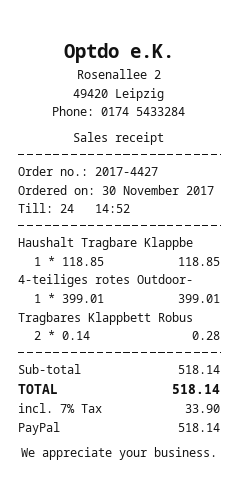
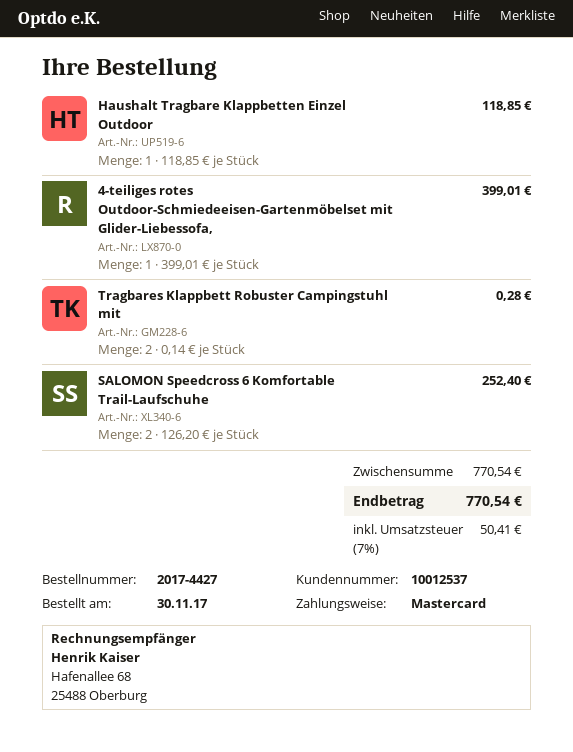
payment method: PayPal -> Mastercard
SALOMON Speedcross 6 Komfortable Trail-Laufschuhe: none -> 2 x 126.20 = 252.40
subtotal: 518.14 -> 770.54
tax: 7% = 33.90 -> 7% = 50.41
total: 518.14 -> 770.54

